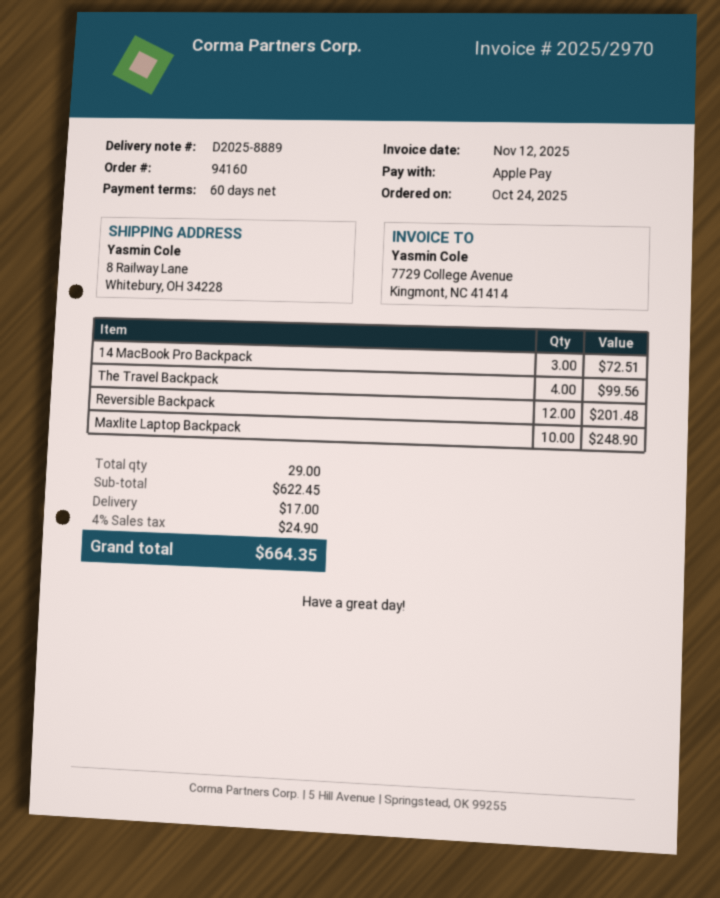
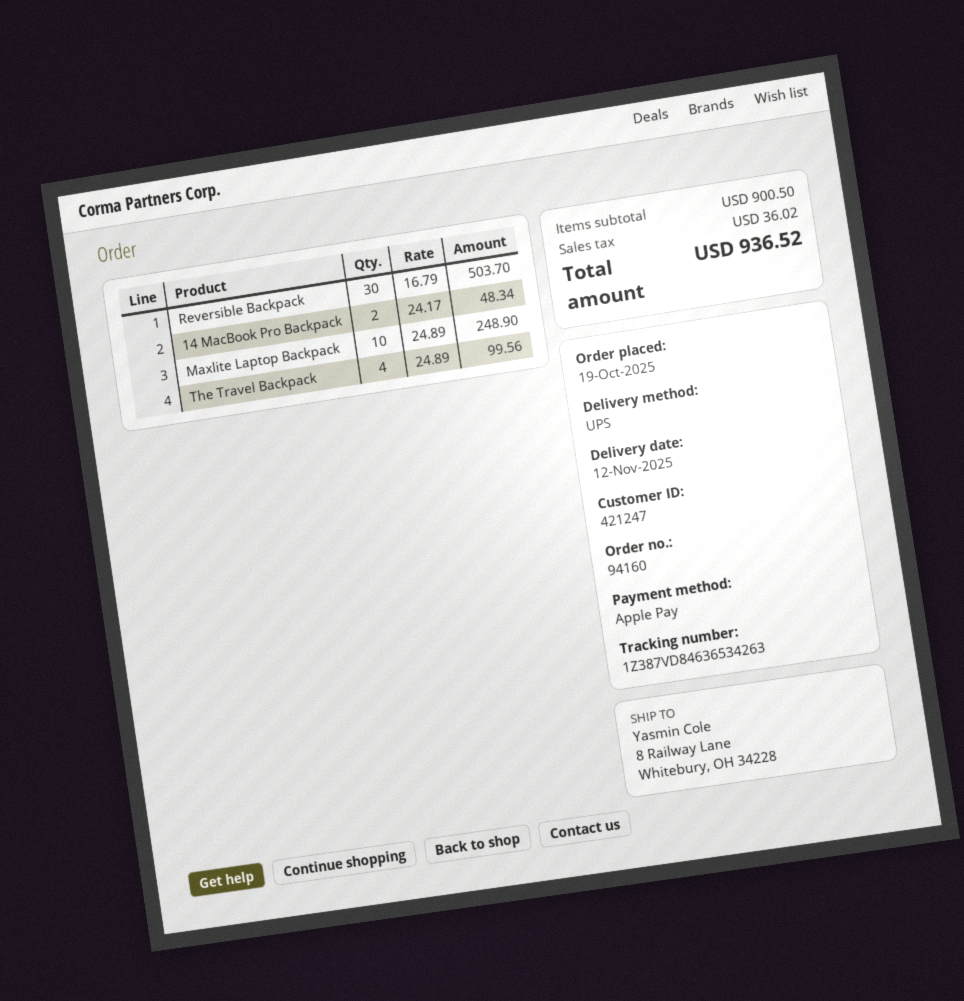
order date: 2025-10-24 -> 2025-10-19
14 MacBook Pro Backpack: 3 for 72.51 -> 2 for 48.34
Reversible Backpack: 12 for 201.48 -> 30 for 503.70
subtotal: 622.45 -> 900.50
shipping: 17.00 -> none
tax: 24.90 -> 36.02
total: 664.35 -> 936.52

